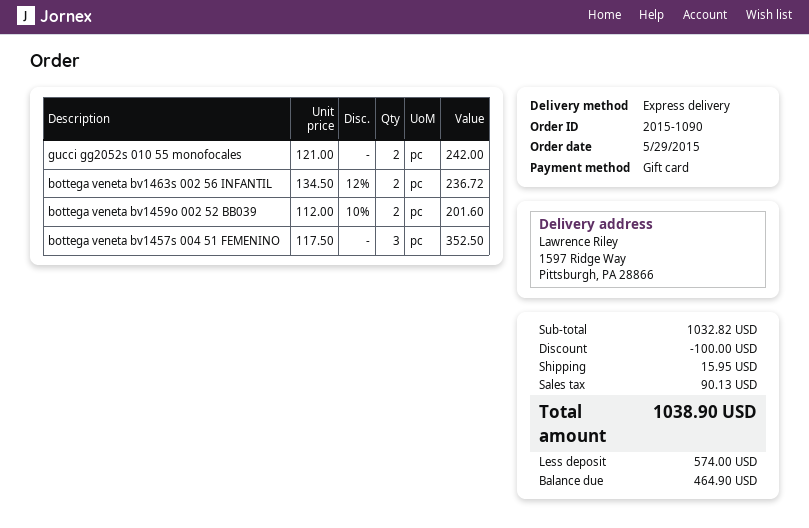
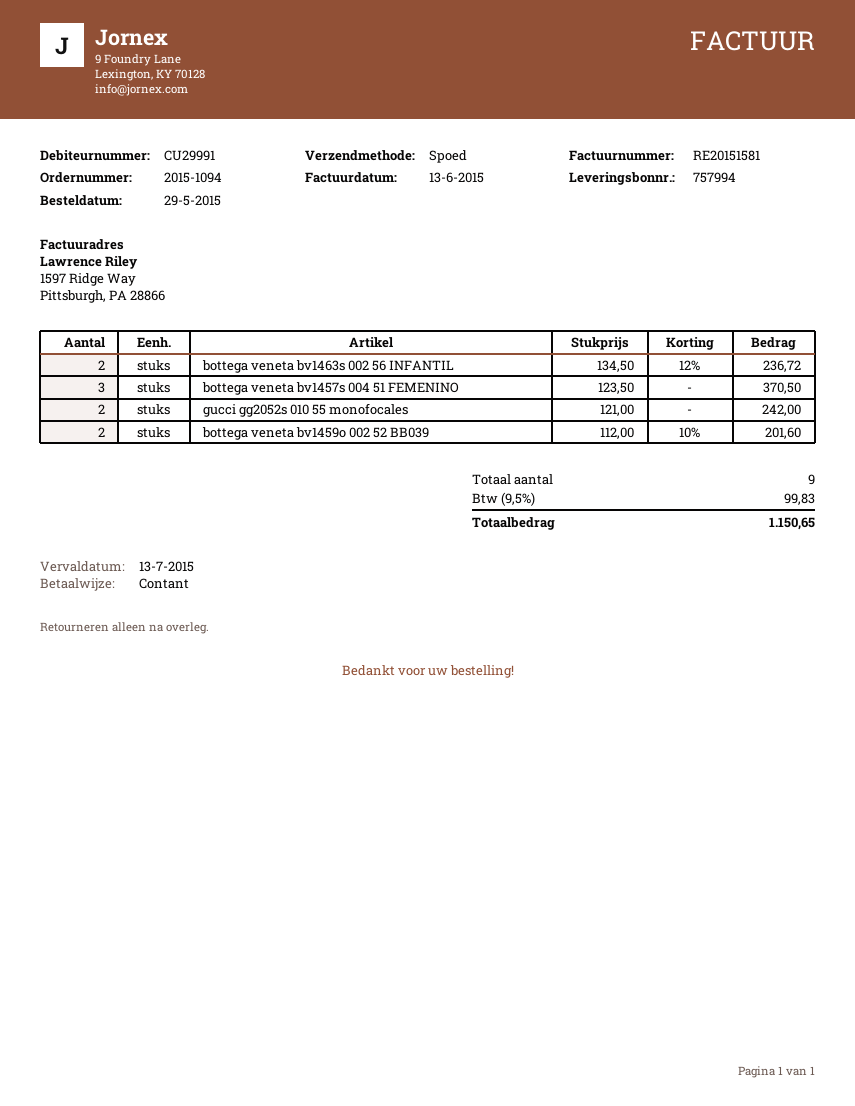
order number: 2015-1090 -> 2015-1094
payment method: gift card -> cash
bottega veneta bv1457s 004 51 FEMENINO: 3 x 117.50 = 352.50 -> 3 x 123.50 = 370.50
discount: 100.00 -> none
shipping: 15.95 -> none
tax: 90.13 -> 99.83
total: 1038.90 -> 1150.65

